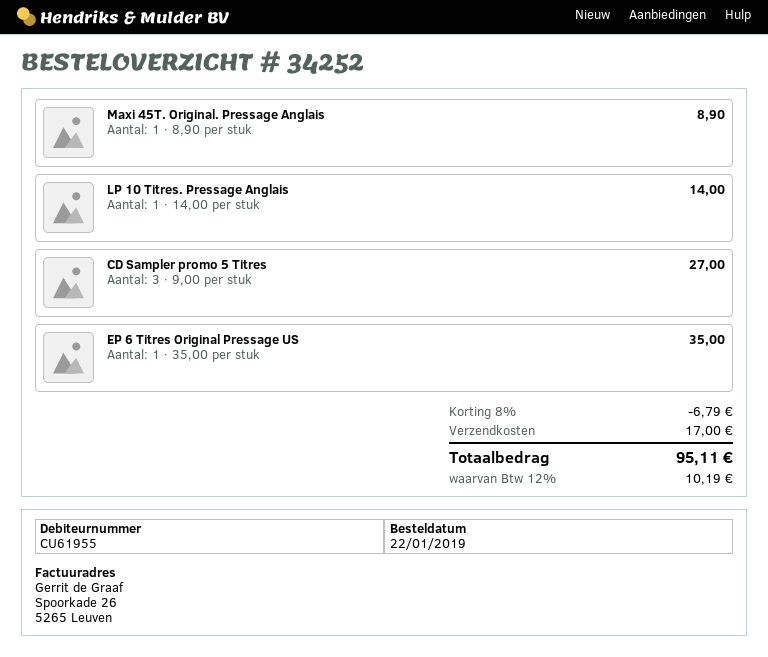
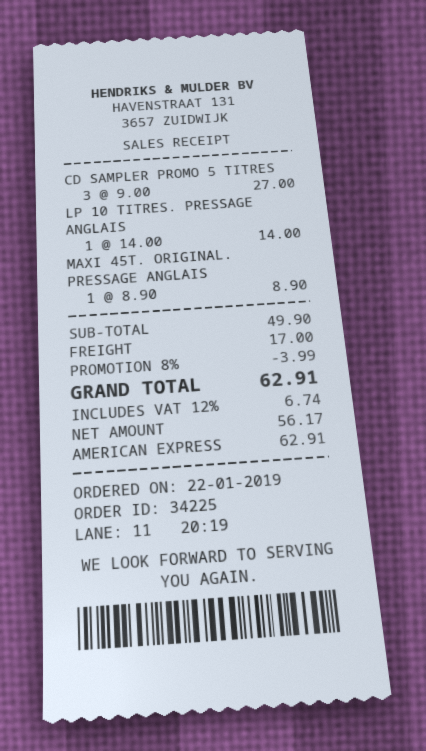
order number: 34252 -> 34225
EP 6 Titres Original Pressage US: 1 x 35.00 = 35.00 -> none
discount: 8% = 6.79 -> 8% = 3.99
tax: 12% = 10.19 -> 12% = 6.74
total: 95.11 -> 62.91

